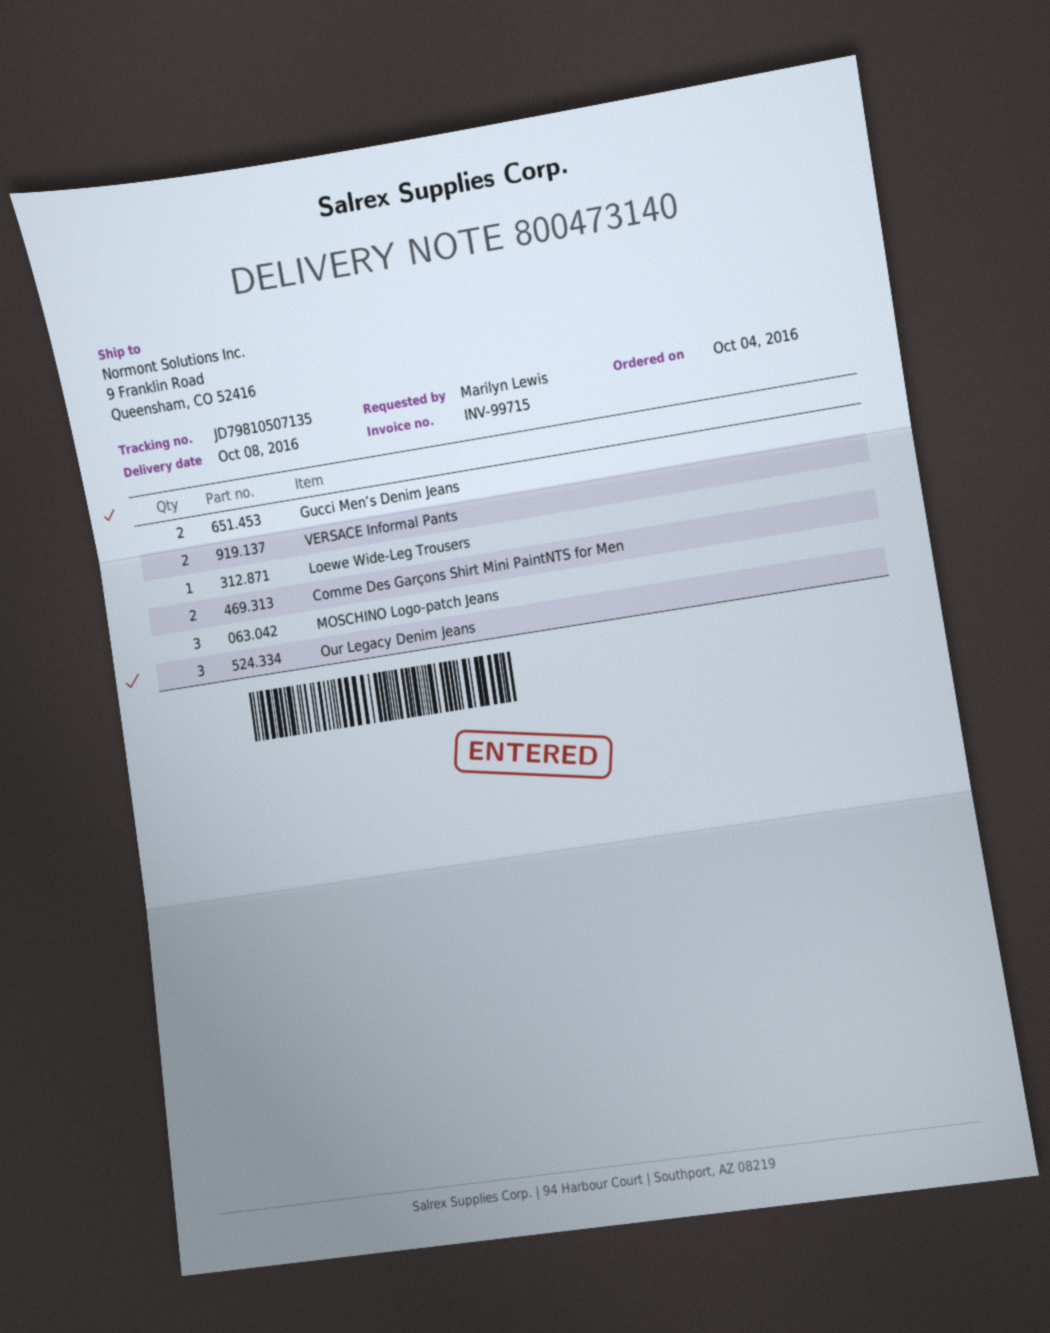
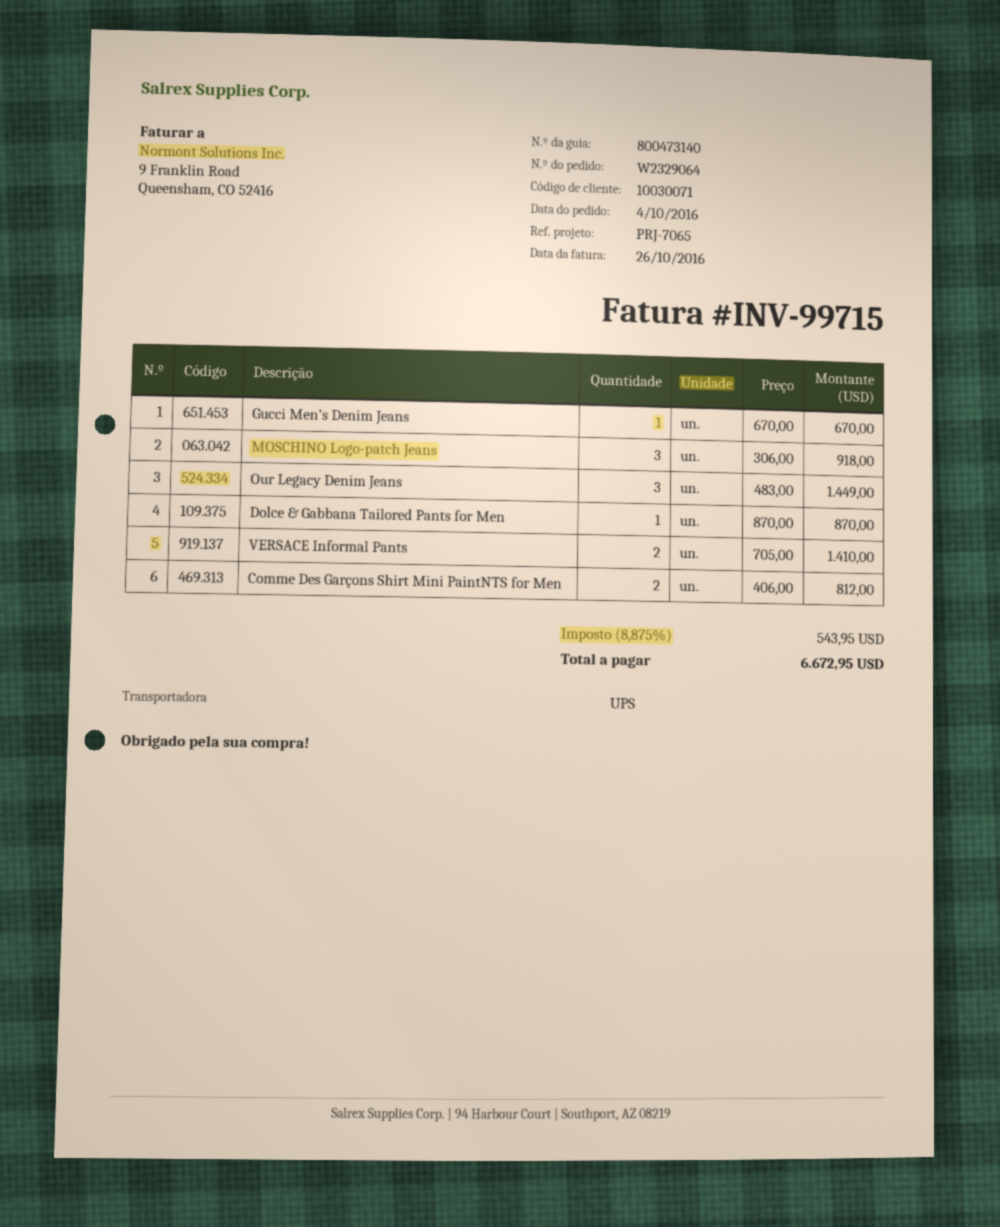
Gucci Men’s Denim Jeans: 2 -> 1
Loewe Wide-Leg Trousers: 1 -> none
Dolce & Gabbana Tailored Pants for Men: none -> 1

